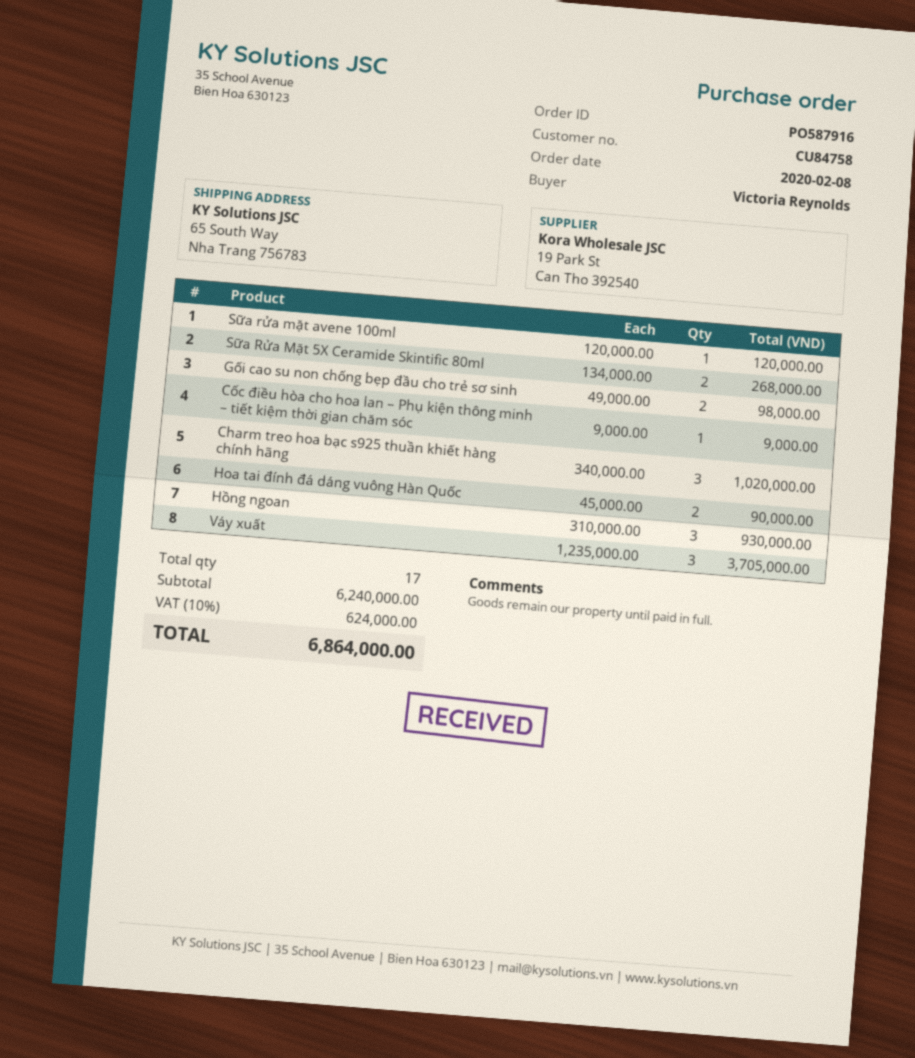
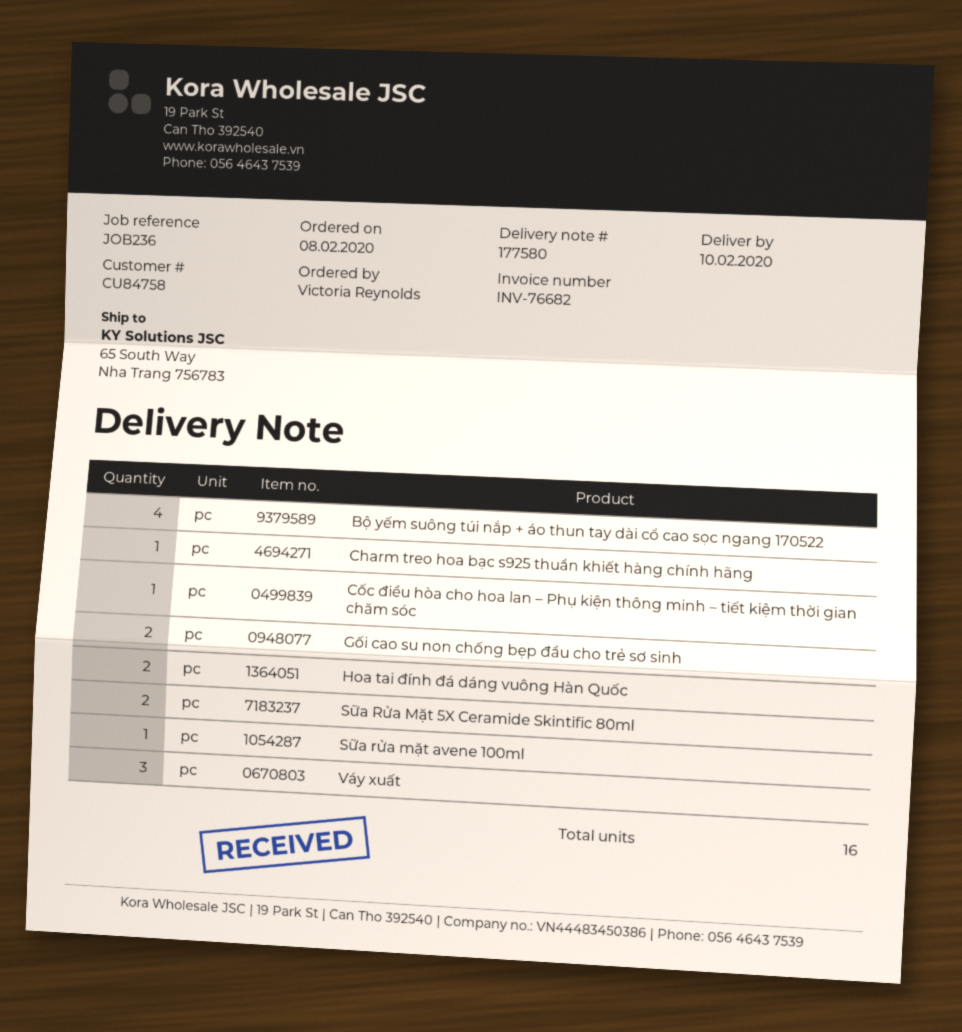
Charm treo hoa bạc s925 thuần khiết hàng chính hãng: 3 -> 1
Hồng ngoan: 3 -> none
Bộ yếm suông túi nắp + áo thun tay dài cổ cao sọc ngang 170522: none -> 4
total quantity: 17 -> 16

